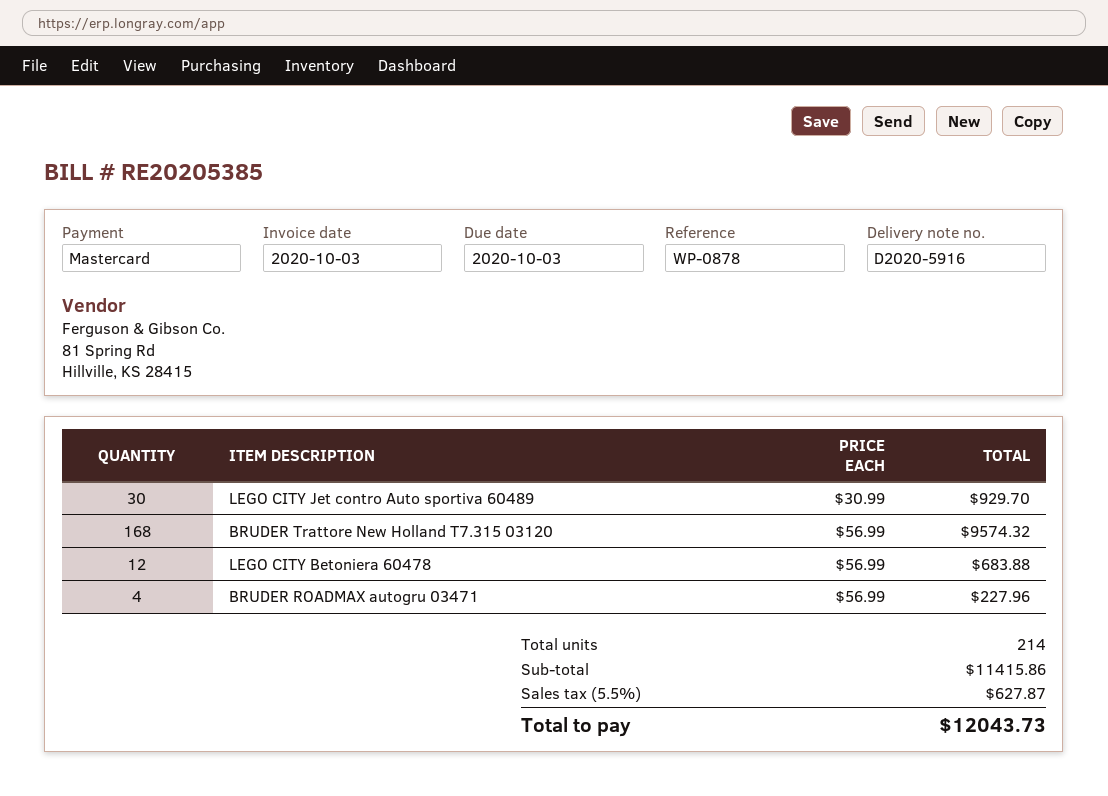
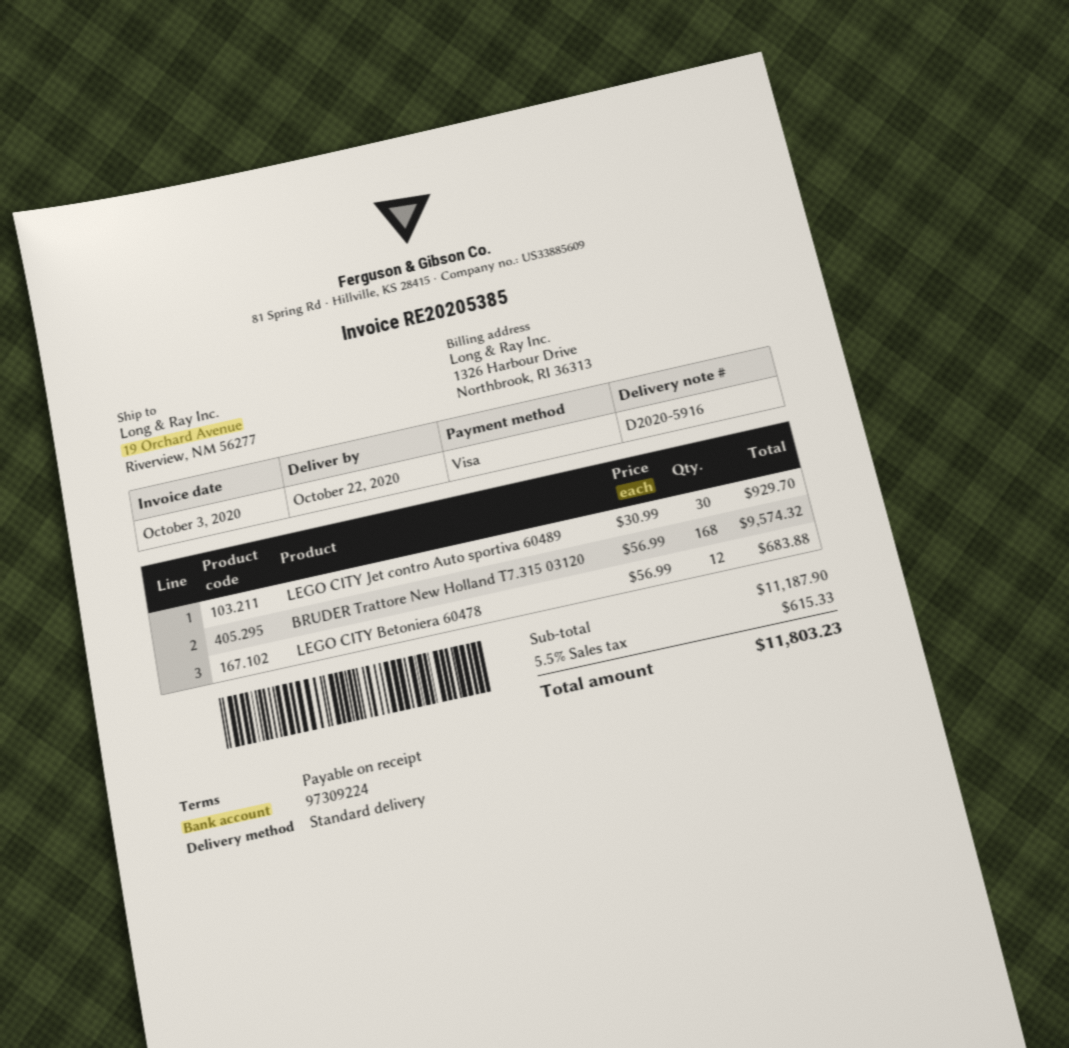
payment method: Mastercard -> Visa
BRUDER ROADMAX autogru 03471: 4 x 56.99 = 227.96 -> none
subtotal: 11415.86 -> 11187.90
tax: 5.5% = 627.87 -> 5.5% = 615.33
total: 12043.73 -> 11803.23

